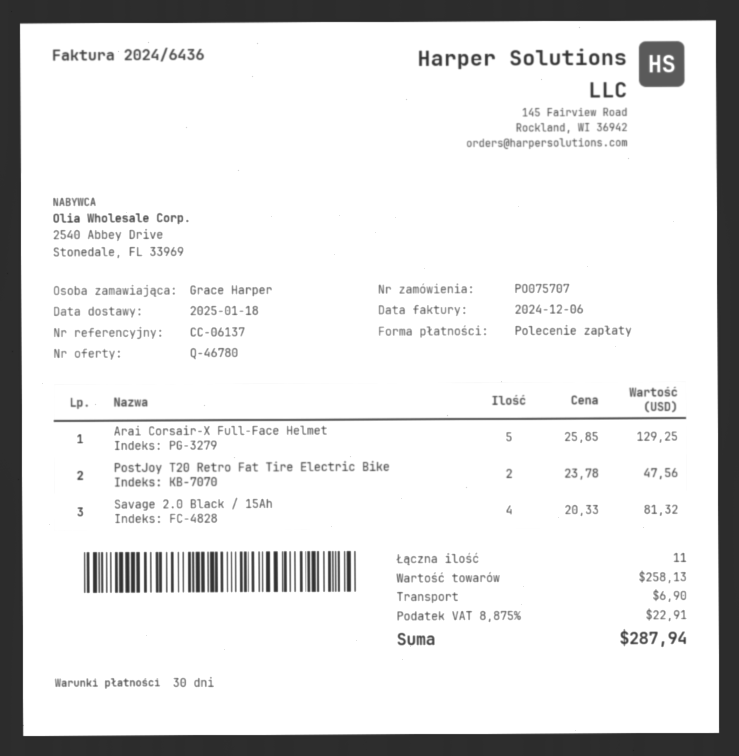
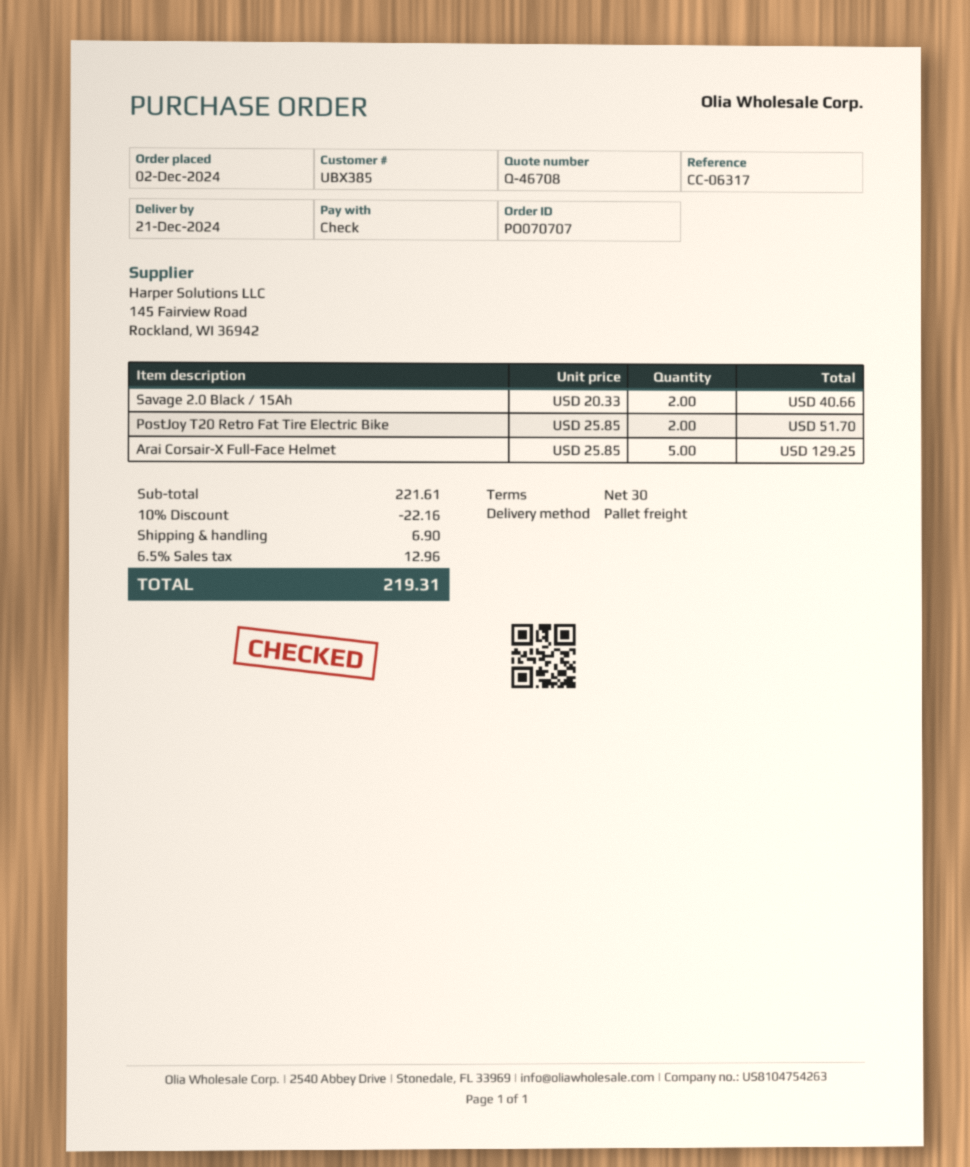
quote number: Q-46780 -> Q-46708
order number: PO075707 -> PO070707
delivery date: 2025-01-18 -> 2024-12-21
reference: CC-06137 -> CC-06317
payment method: direct debit -> cheque
PostJoy T20 Retro Fat Tire Electric Bike: 2 x 23.78 = 47.56 -> 2 x 25.85 = 51.70
Savage 2.0 Black / 15Ah: 4 x 20.33 = 81.32 -> 2 x 20.33 = 40.66
subtotal: 258.13 -> 221.61
discount: none -> 10% = 22.16
tax: 8.875% = 22.91 -> 6.5% = 12.96
total: 287.94 -> 219.31

